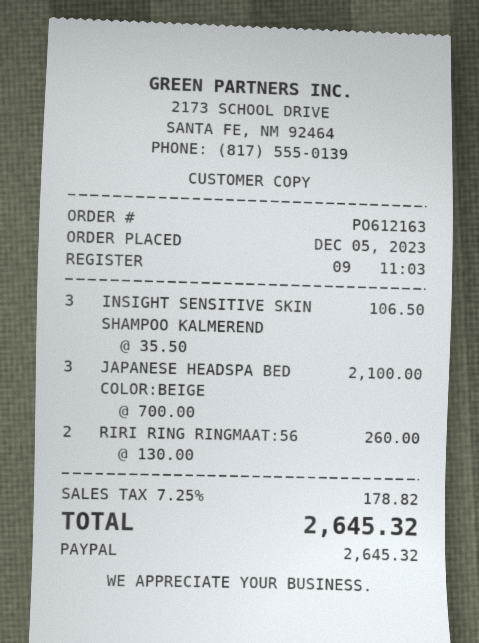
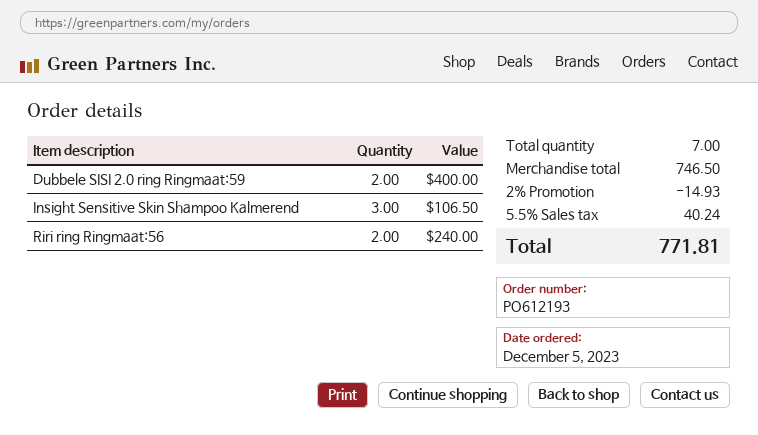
order number: PO612163 -> PO612193
JAPANESE HEADSPA BED COLOR:BEIGE: 3 for 2100.00 -> none
RIRI RING RINGMAAT:56: 2 for 260.00 -> 2 for 240.00
Dubbele SISI 2.0 ring Ringmaat:59: none -> 2 for 400.00
discount: none -> 2% = 14.93
tax: 7.25% = 178.82 -> 5.5% = 40.24
total: 2645.32 -> 771.81

